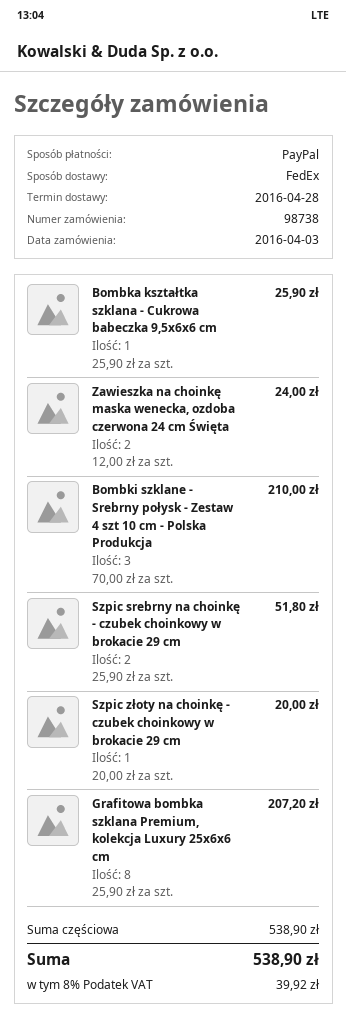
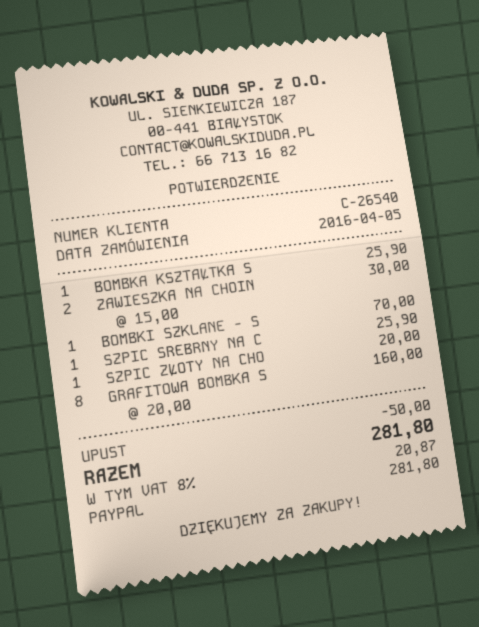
order date: 2016-04-03 -> 2016-04-05
Zawieszka na choinkę maska wenecka, ozdoba czerwona 24 cm Święta: 2 x 12.00 = 24.00 -> 2 x 15.00 = 30.00
Bombki szklane - Srebrny połysk - Zestaw 4 szt 10 cm - Polska Produkcja: 3 x 70.00 = 210.00 -> 1 x 70.00 = 70.00
Szpic srebrny na choinkę - czubek choinkowy w brokacie 29 cm: 2 x 25.90 = 51.80 -> 1 x 25.90 = 25.90
Grafitowa bombka szklana Premium, kolekcja Luxury 25x6x6 cm: 8 x 25.90 = 207.20 -> 8 x 20.00 = 160.00
discount: none -> 50.00
tax: 8% = 39.92 -> 8% = 20.87
total: 538.90 -> 281.80

